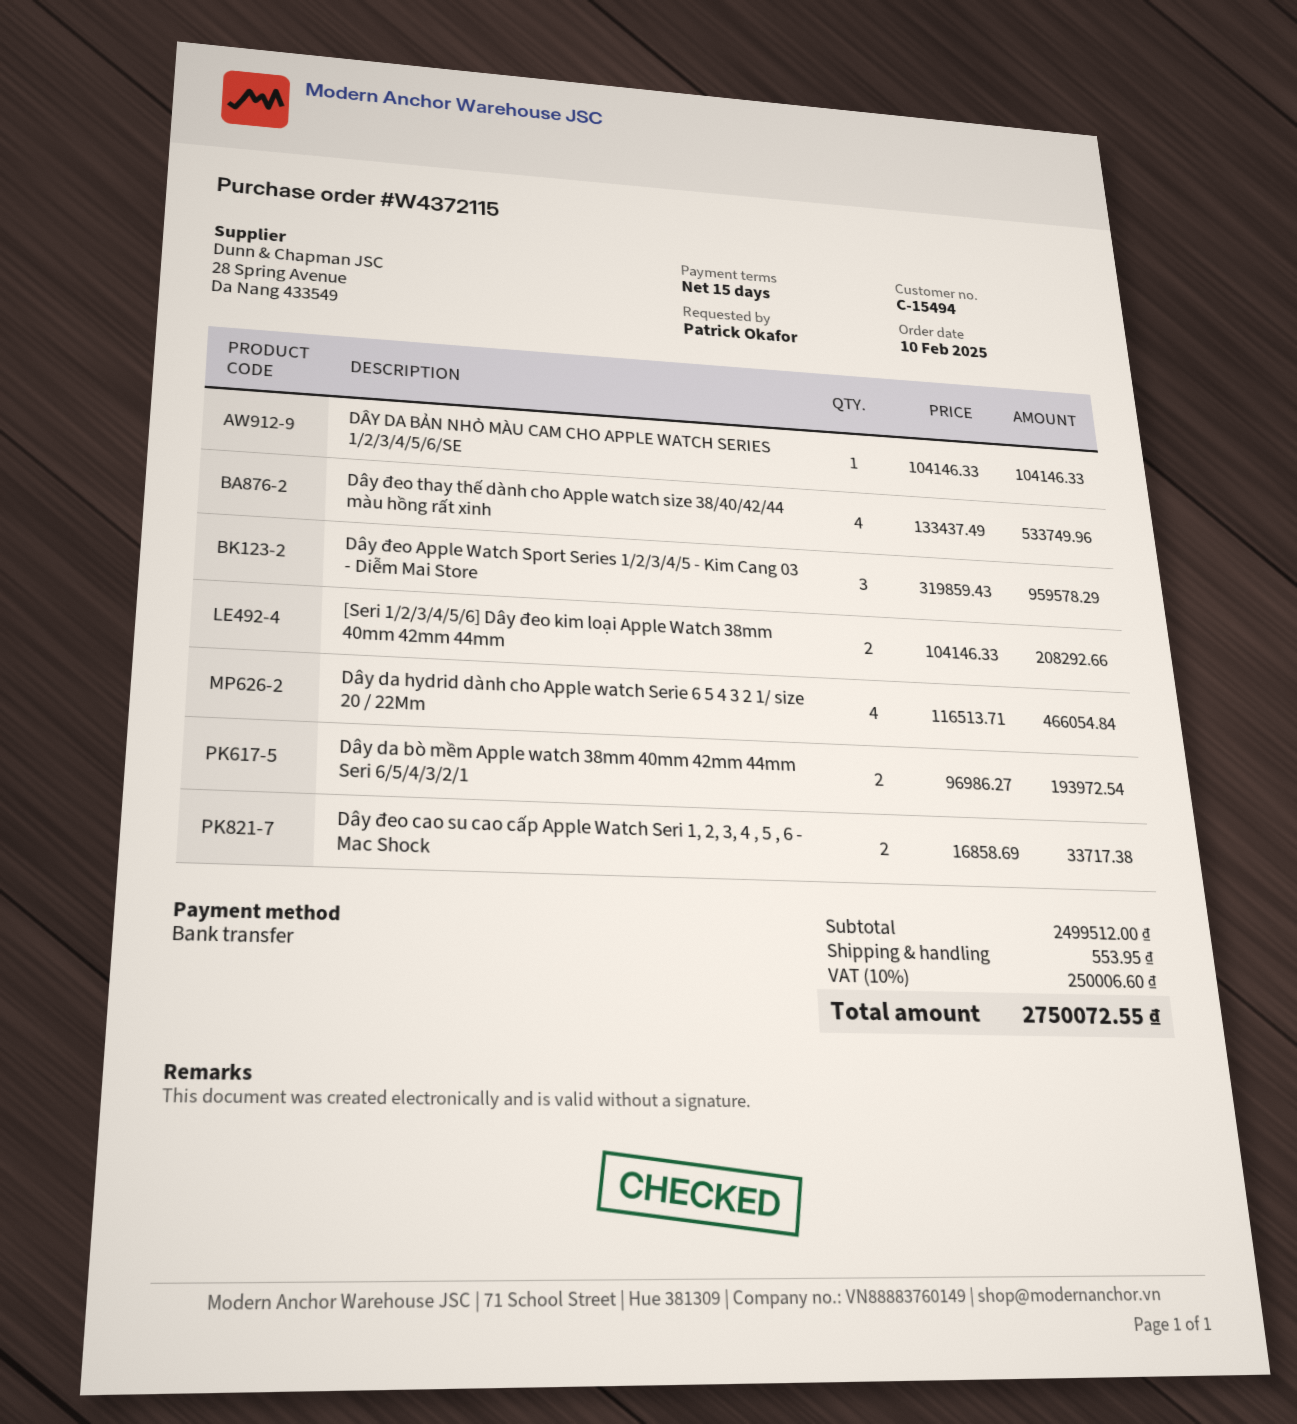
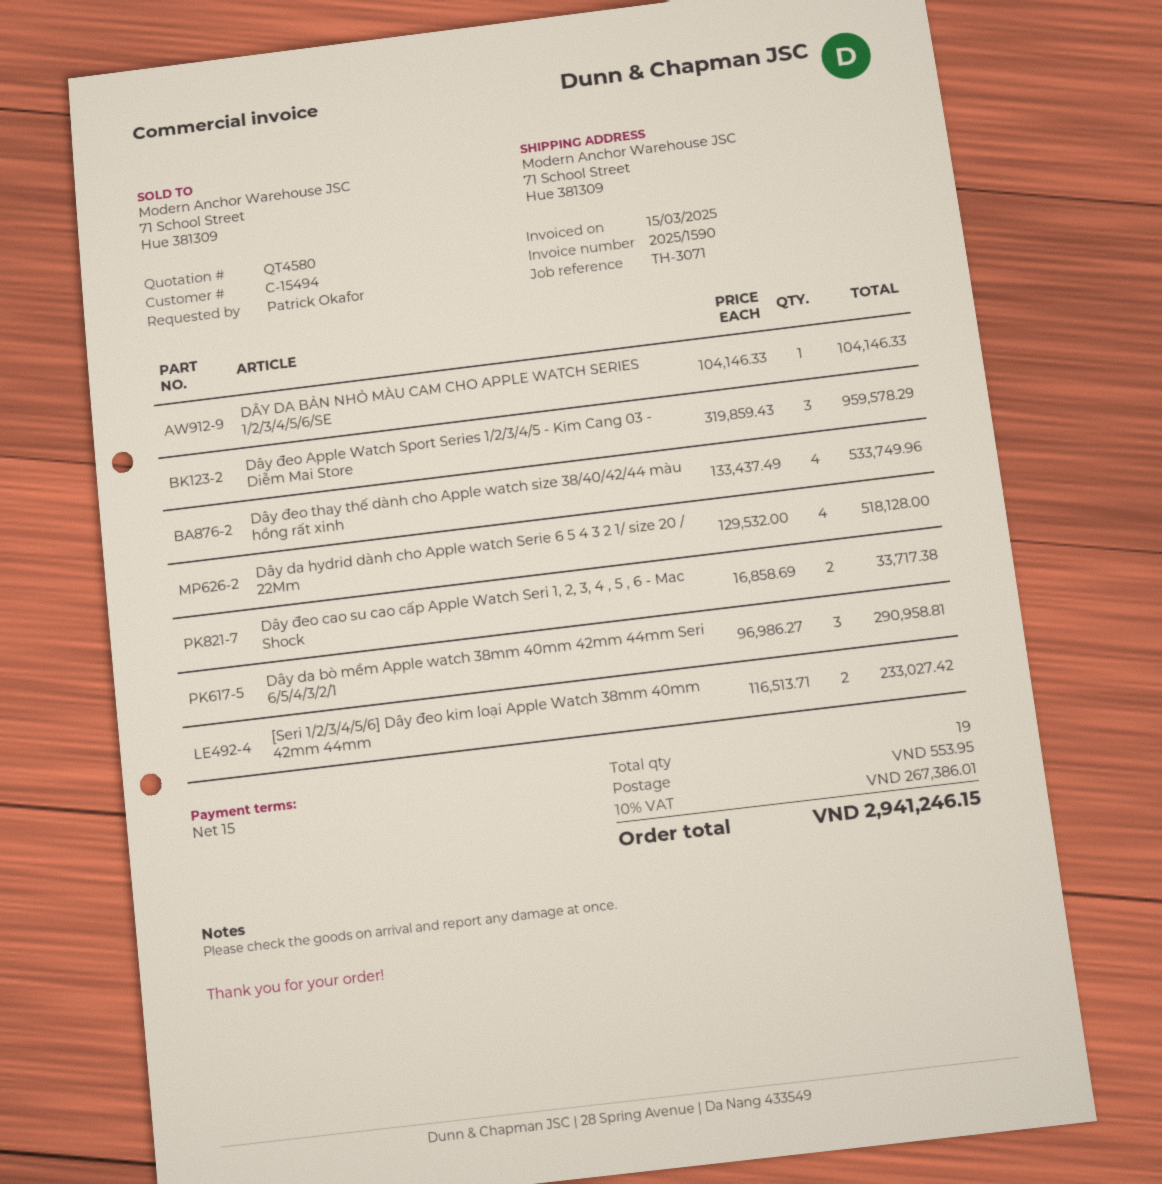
[Seri 1/2/3/4/5/6] Dây đeo kim loại Apple Watch 38mm 40mm 42mm 44mm: 2 x 104146.33 = 208292.66 -> 2 x 116513.71 = 233027.42
Dây da hydrid dành cho Apple watch Serie 6 5 4 3 2 1/ size 20 / 22Mm: 4 x 116513.71 = 466054.84 -> 4 x 129532.00 = 518128.00
Dây da bò mềm Apple watch 38mm 40mm 42mm 44mm Seri 6/5/4/3/2/1: 2 x 96986.27 = 193972.54 -> 3 x 96986.27 = 290958.81
tax: 10% = 250006.60 -> 10% = 267386.01
total: 2750072.55 -> 2941246.15

